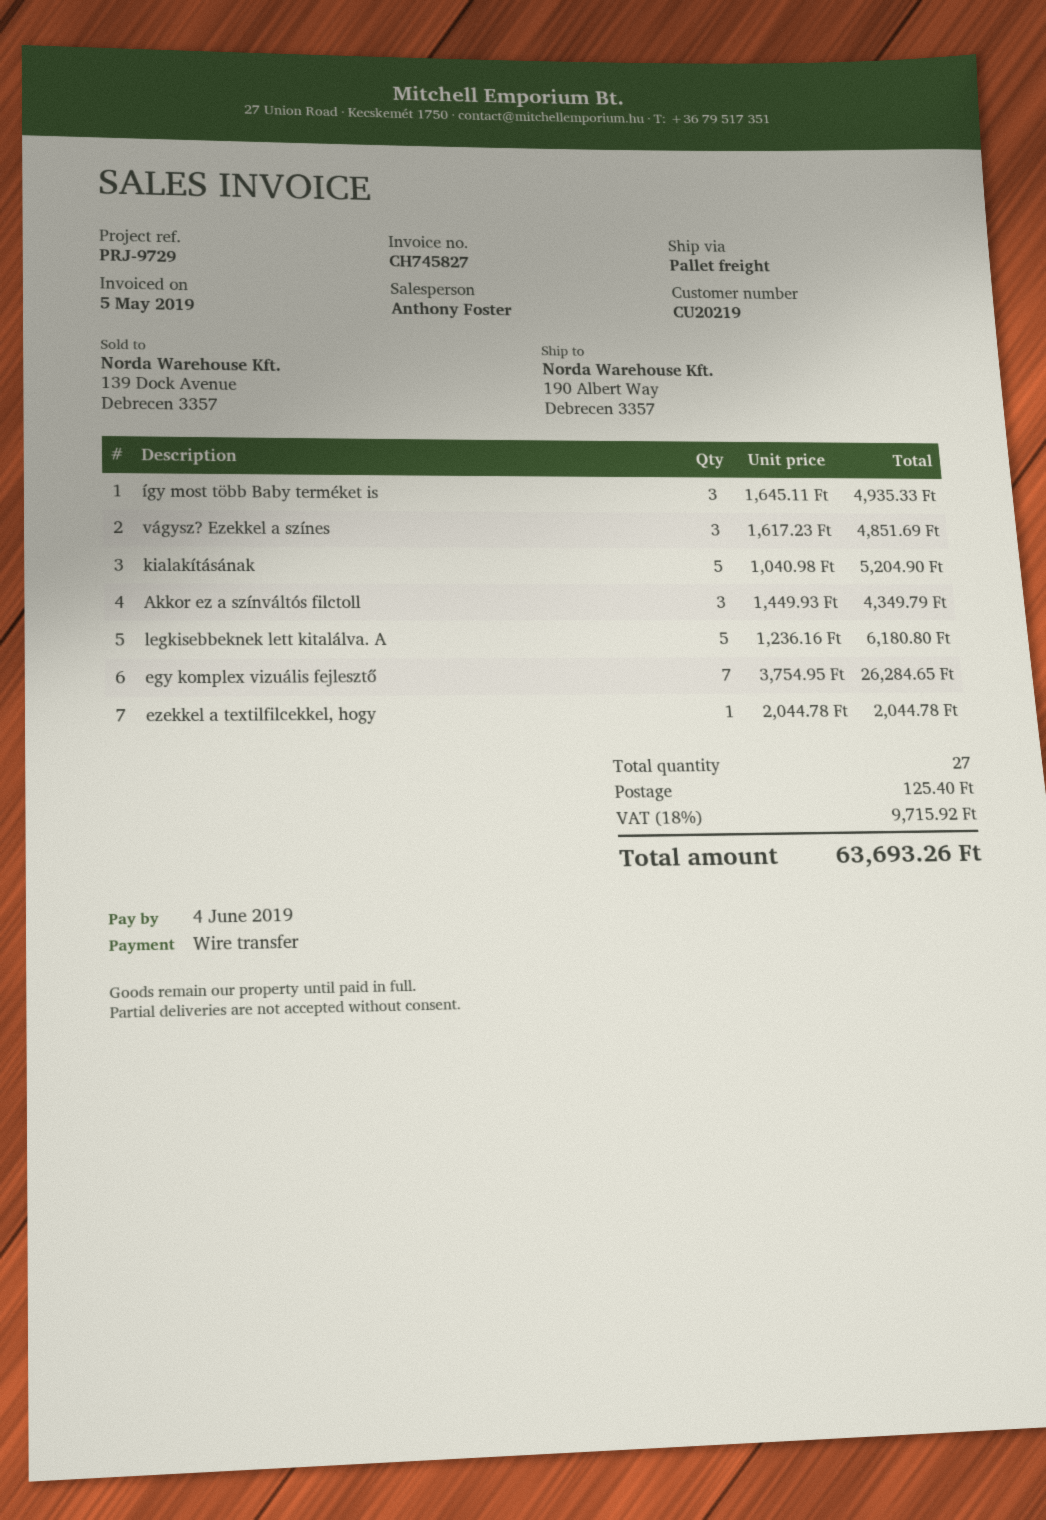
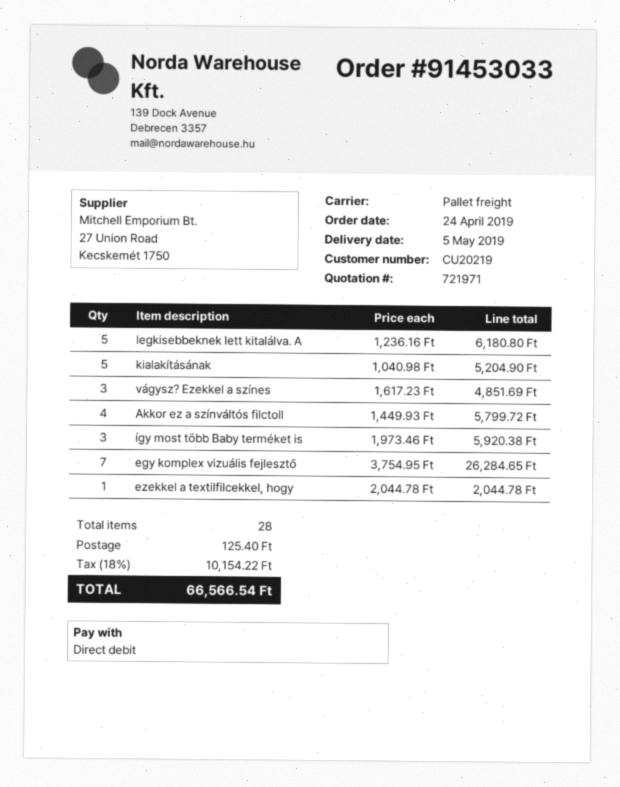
payment method: bank transfer -> direct debit
így most több Baby terméket is: 3 x 1645.11 = 4935.33 -> 3 x 1973.46 = 5920.38
Akkor ez a színváltós filctoll: 3 x 1449.93 = 4349.79 -> 4 x 1449.93 = 5799.72
total quantity: 27 -> 28
tax: 18% = 9715.92 -> 18% = 10154.22
total: 63693.26 -> 66566.54

